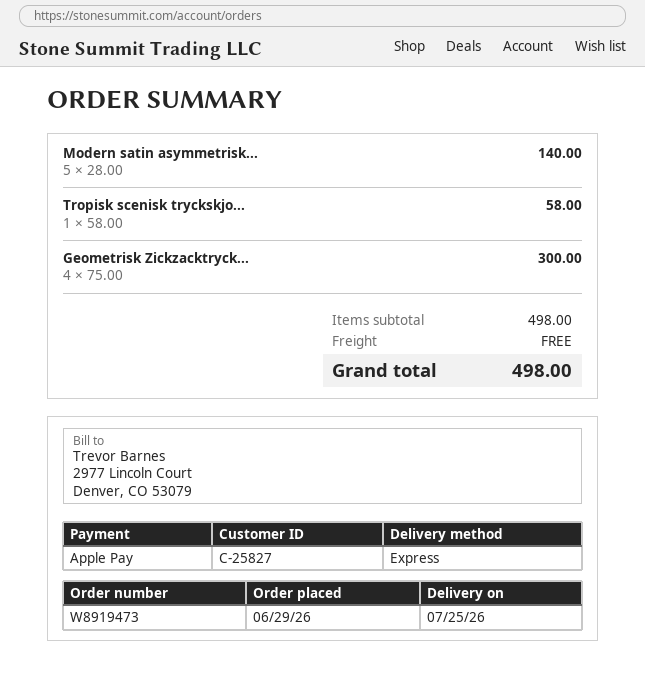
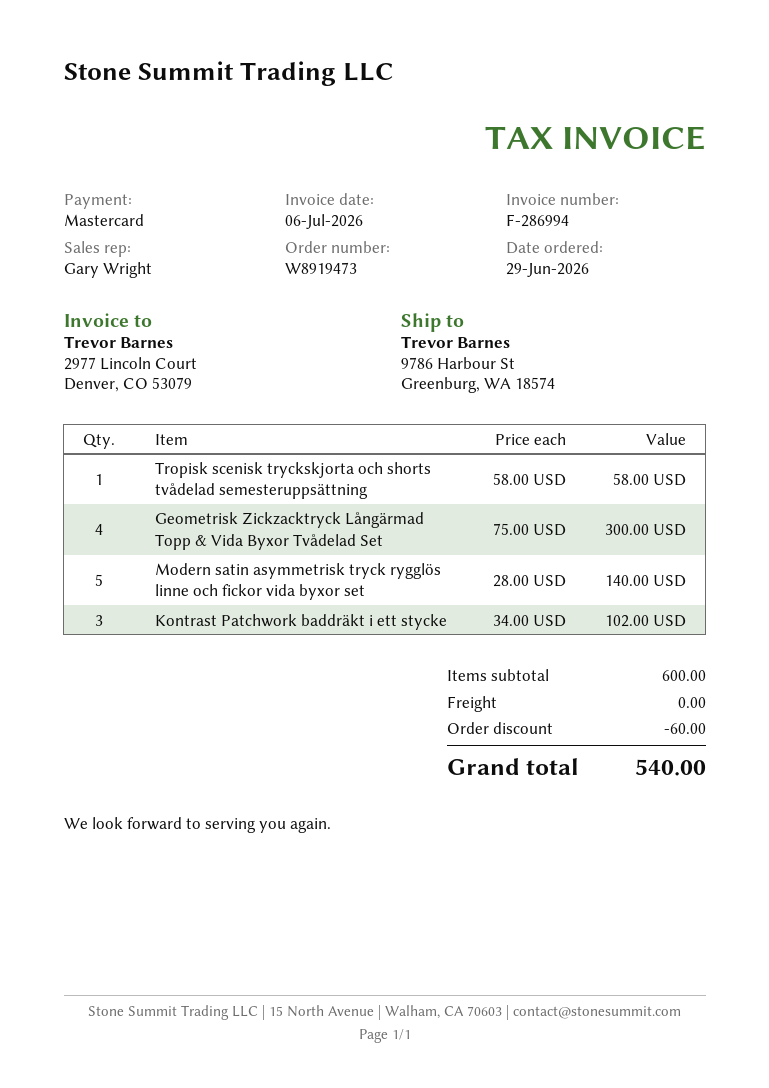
payment method: Apple Pay -> Mastercard
Kontrast Patchwork baddräkt i ett stycke: none -> 3 x 34.00 = 102.00
subtotal: 498.00 -> 600.00
discount: none -> 60.00
total: 498.00 -> 540.00

